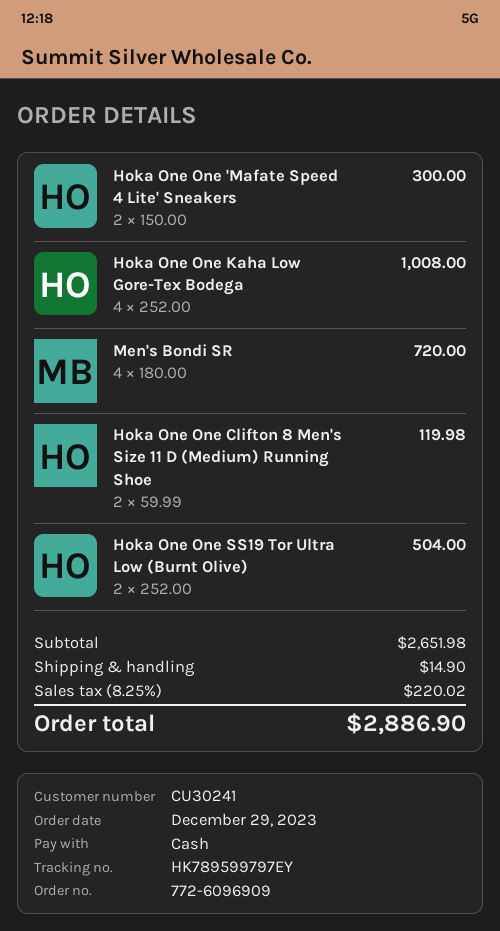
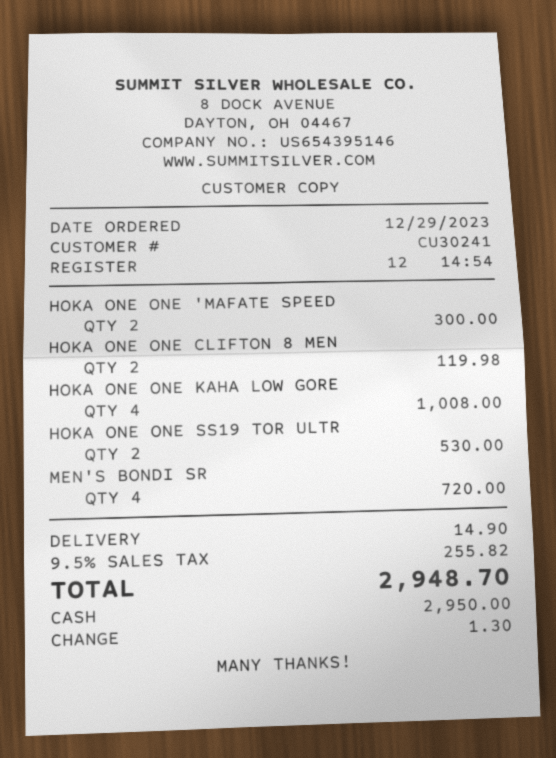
Hoka One One SS19 Tor Ultra Low (Burnt Olive): 2 for 504.00 -> 2 for 530.00
tax: 8.25% = 220.02 -> 9.5% = 255.82
total: 2886.90 -> 2948.70

